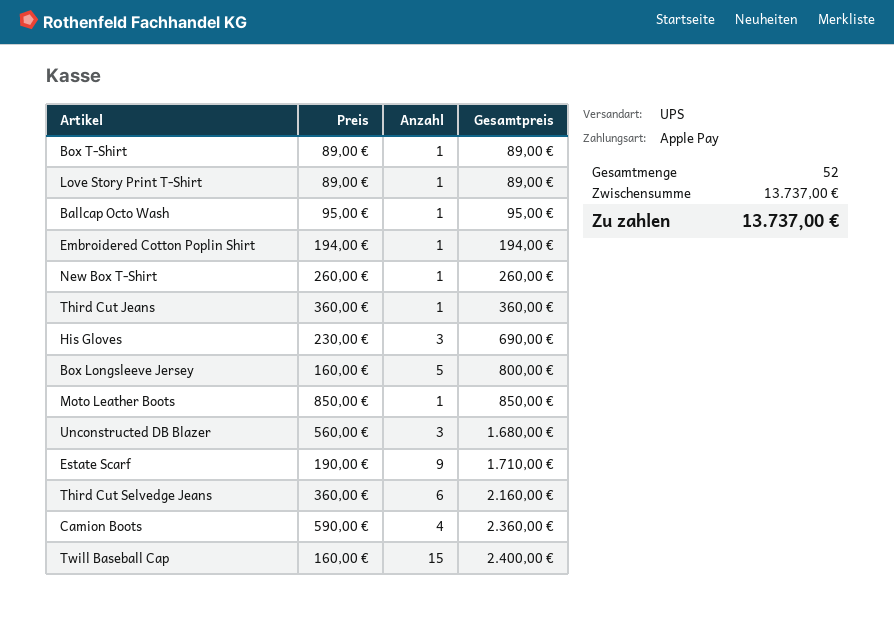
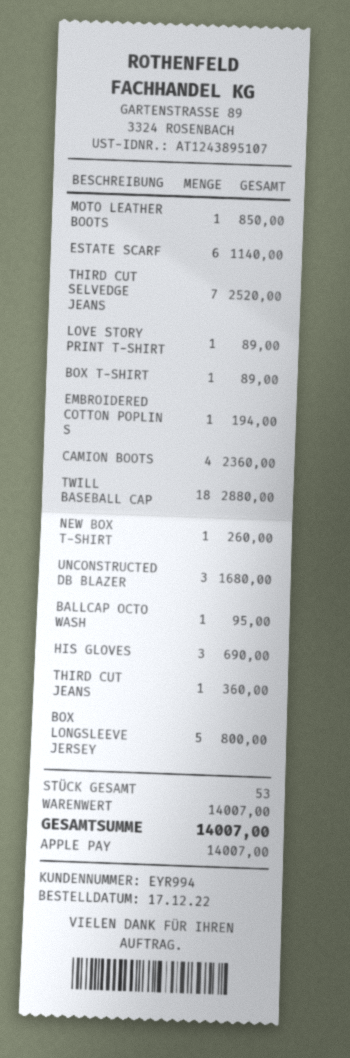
Estate Scarf: 9 for 1710.00 -> 6 for 1140.00
Third Cut Selvedge Jeans: 6 for 2160.00 -> 7 for 2520.00
Twill Baseball Cap: 15 for 2400.00 -> 18 for 2880.00
total quantity: 52 -> 53
subtotal: 13737.00 -> 14007.00
total: 13737.00 -> 14007.00

